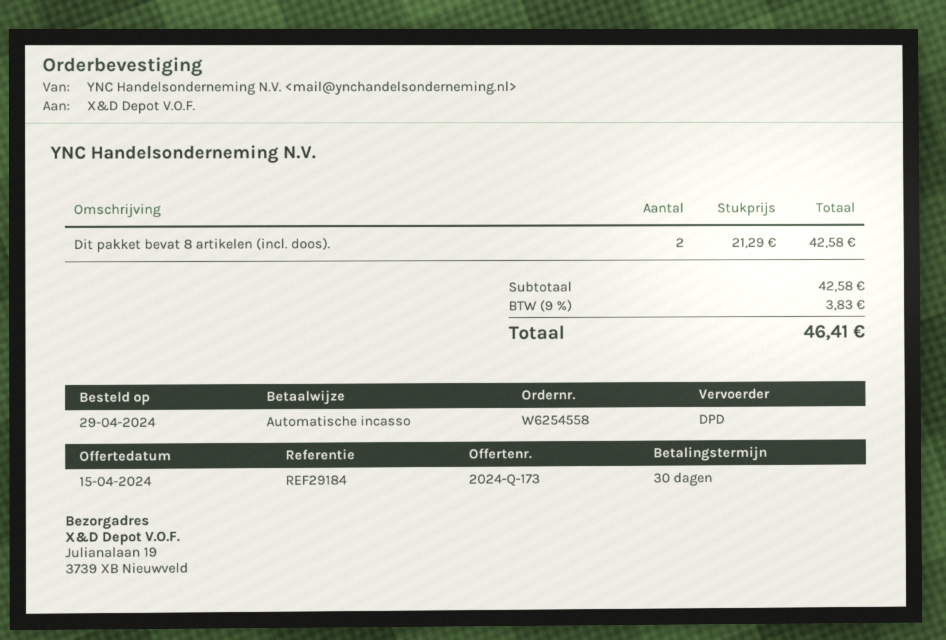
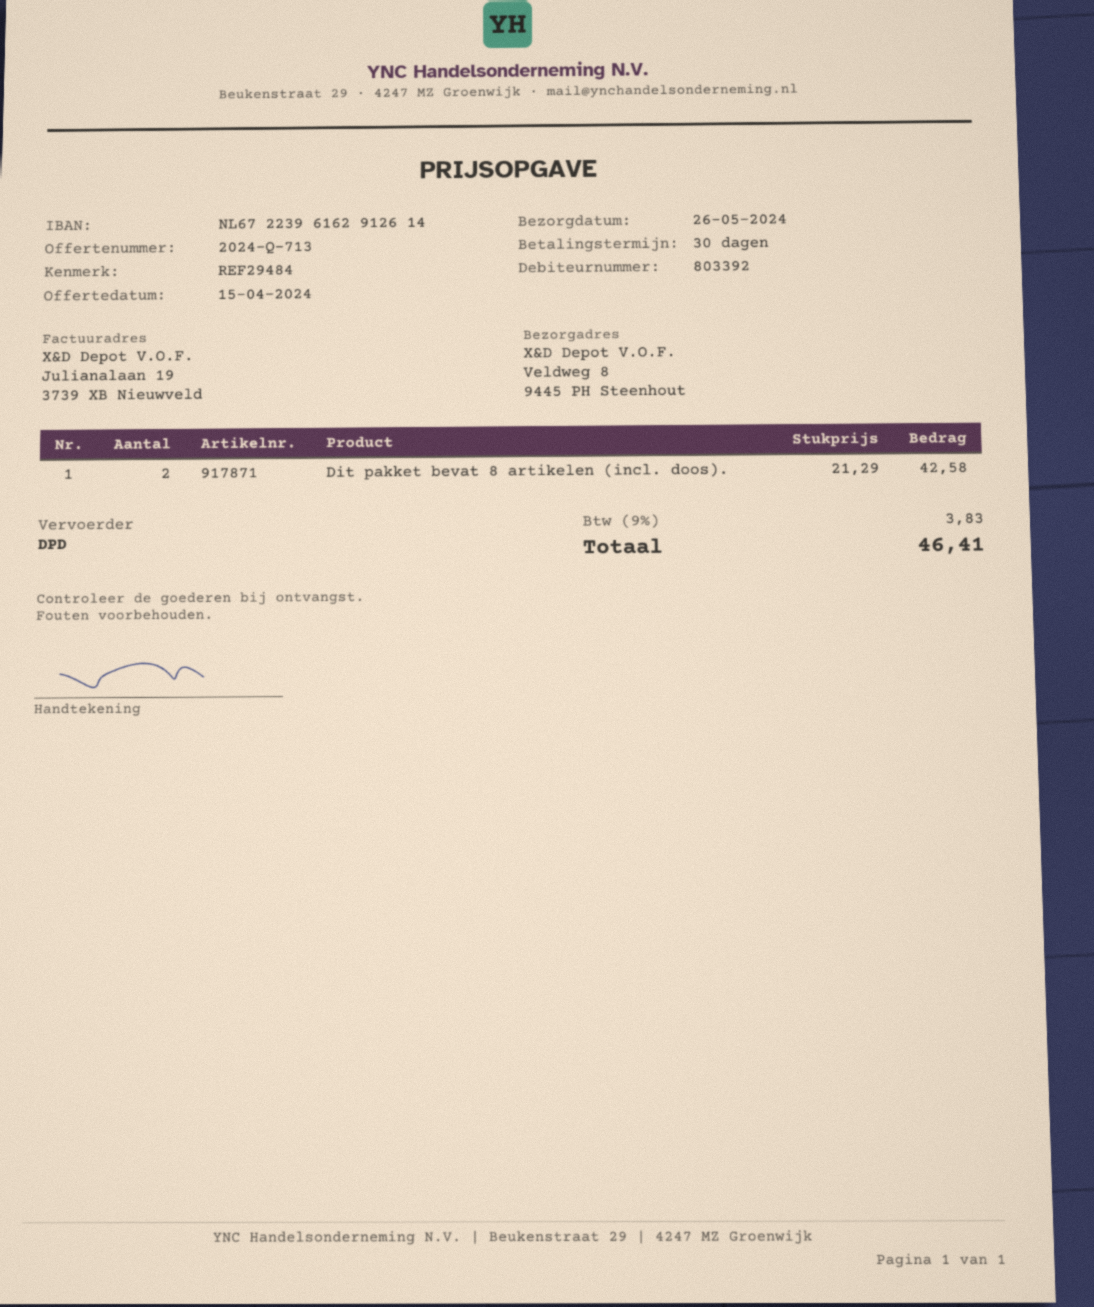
quote number: 2024-Q-173 -> 2024-Q-713
reference: REF29184 -> REF29484
ship to: Julianalaan 19, 3739 XB Nieuwveld -> Veldweg 8, 9445 PH Steenhout

